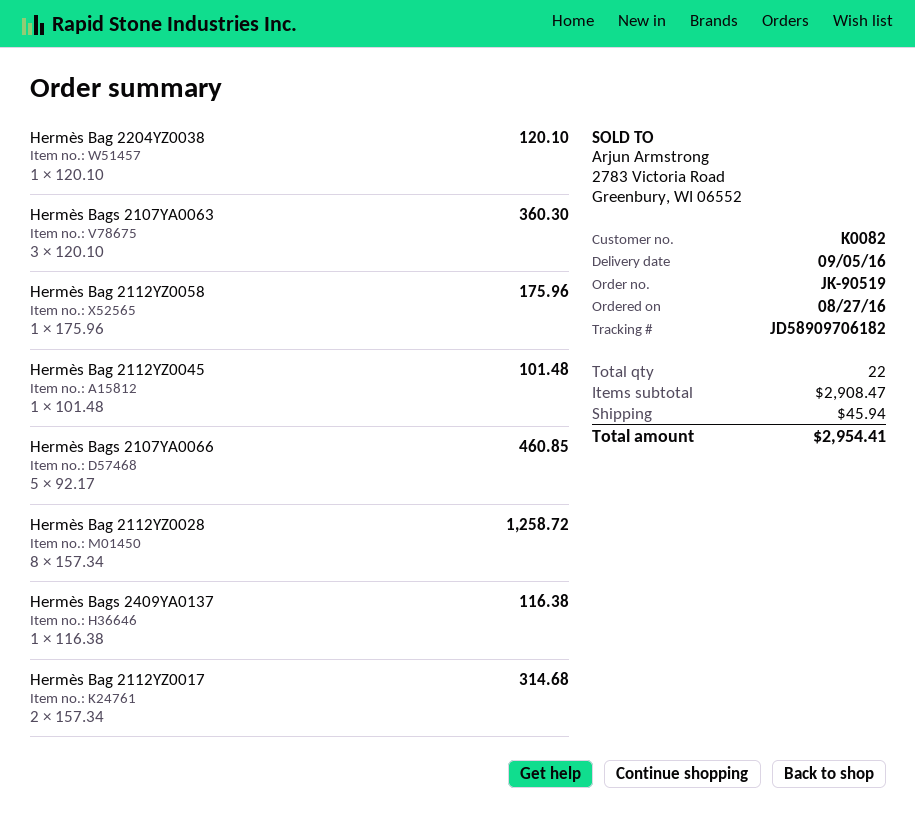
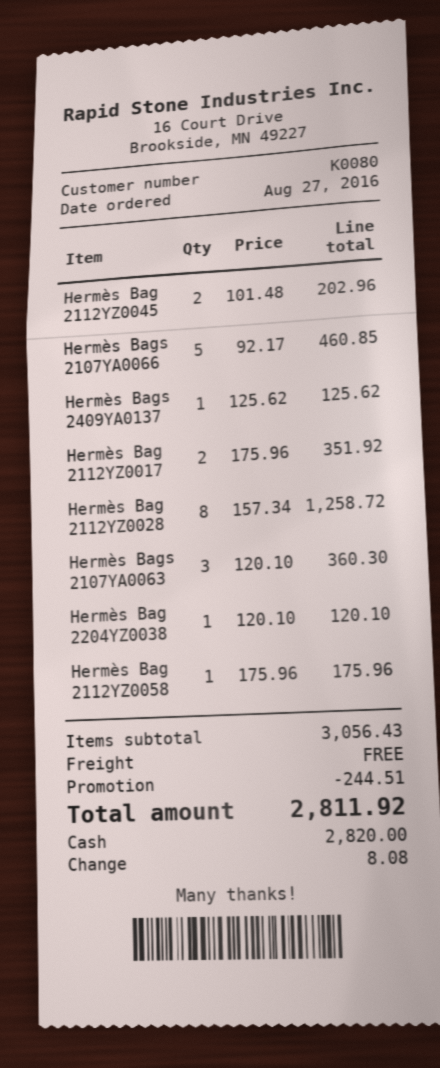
customer number: K0082 -> K0080
Hermès Bag 2112YZ0045: 1 x 101.48 = 101.48 -> 2 x 101.48 = 202.96
Hermès Bags 2409YA0137: 1 x 116.38 = 116.38 -> 1 x 125.62 = 125.62
Hermès Bag 2112YZ0017: 2 x 157.34 = 314.68 -> 2 x 175.96 = 351.92
subtotal: 2908.47 -> 3056.43
discount: none -> 244.51
shipping: 45.94 -> 0.00
total: 2954.41 -> 2811.92

